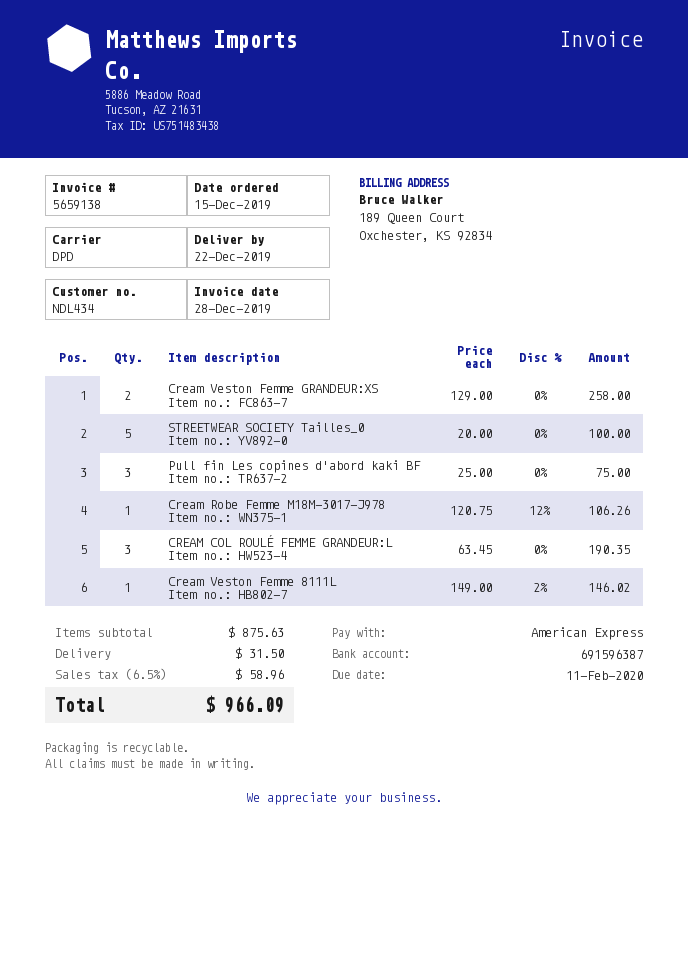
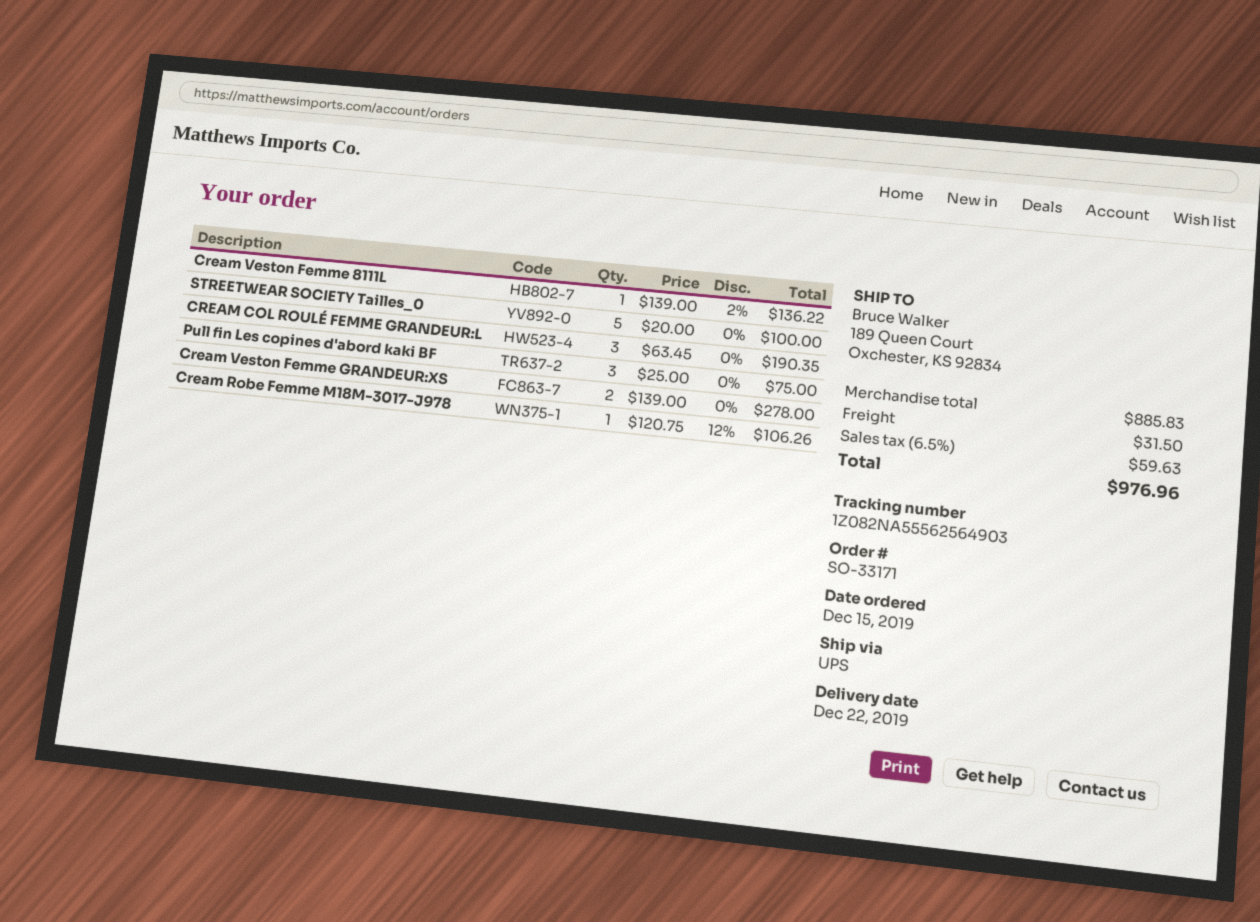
shipping method: DPD -> UPS
Cream Veston Femme GRANDEUR:XS: 2 x 129.00 = 258.00 -> 2 x 139.00 = 278.00
Cream Veston Femme 8111L: 1 x 149.00 - 2% = 146.02 -> 1 x 139.00 - 2% = 136.22
subtotal: 875.63 -> 885.83
tax: 6.5% = 58.96 -> 6.5% = 59.63
total: 966.09 -> 976.96

